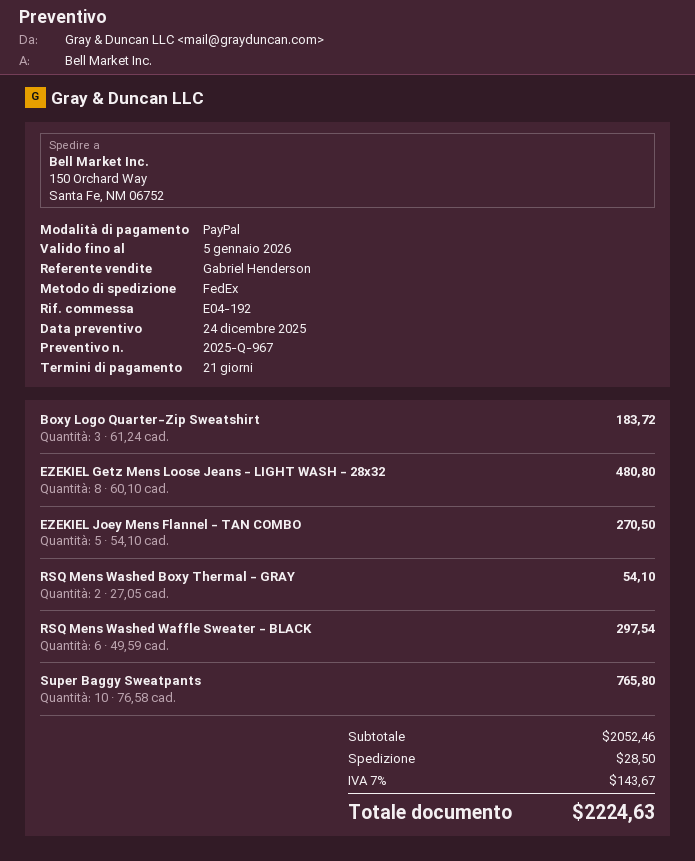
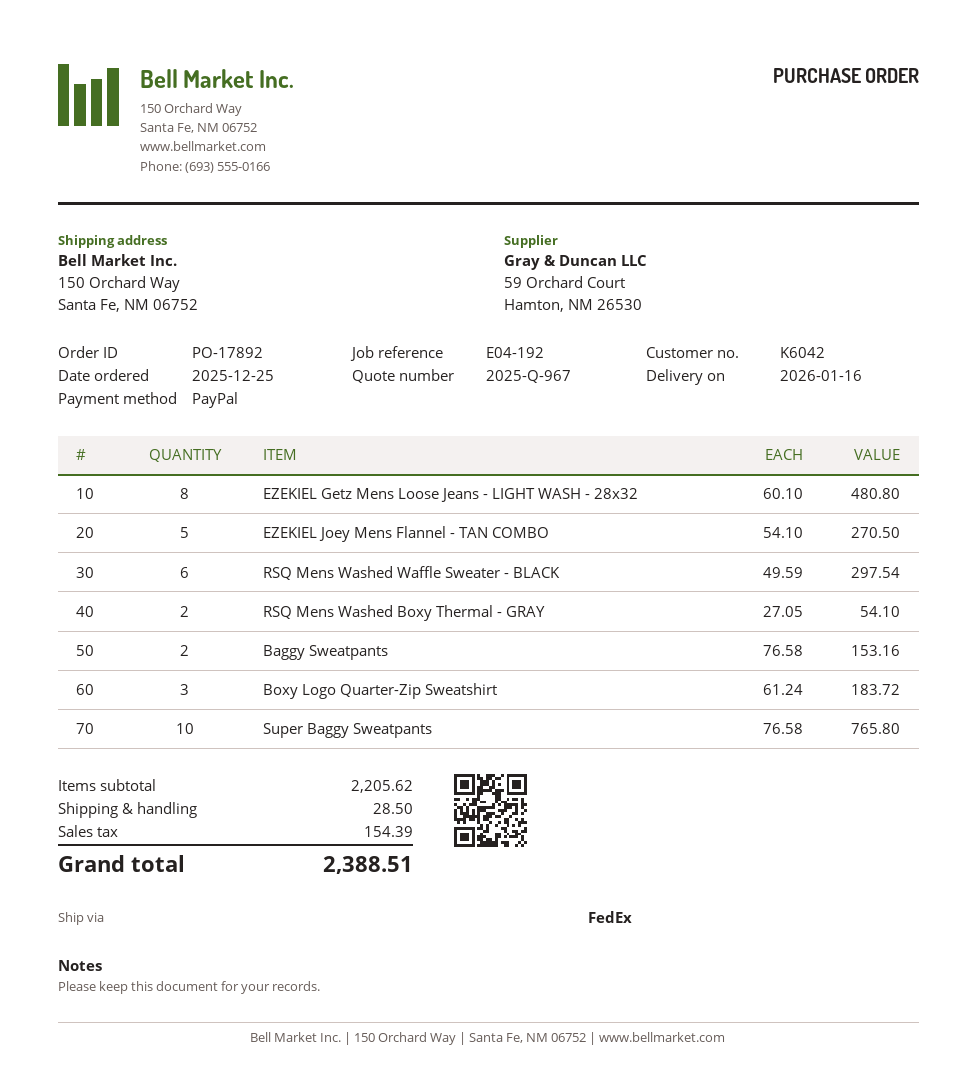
Baggy Sweatpants: none -> 2 x 76.58 = 153.16
subtotal: 2052.46 -> 2205.62
tax: 143.67 -> 154.39
total: 2224.63 -> 2388.51

